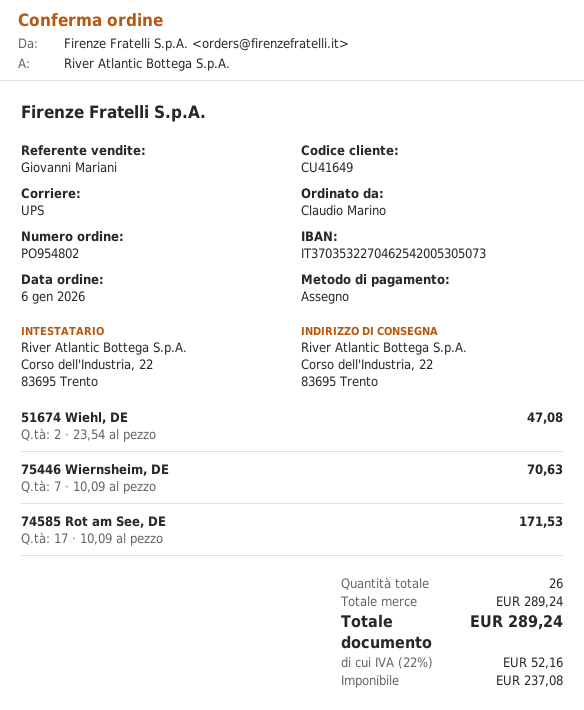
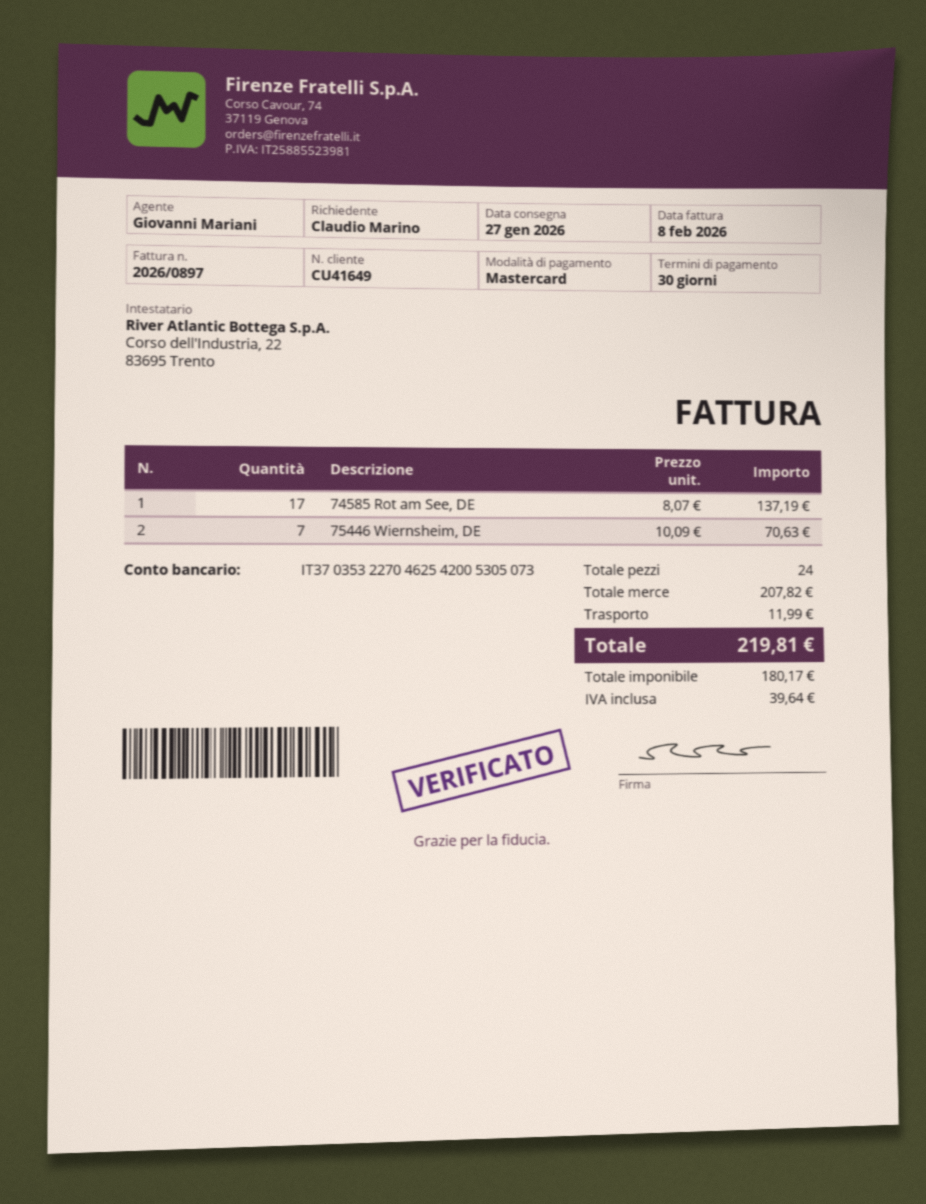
payment method: cheque -> Mastercard
51674 Wiehl, DE: 2 x 23.54 = 47.08 -> none
74585 Rot am See, DE: 17 x 10.09 = 171.53 -> 17 x 8.07 = 137.19
total quantity: 26 -> 24
subtotal: 289.24 -> 207.82
shipping: none -> 11.99
net: 237.08 -> 180.17
tax: 52.16 -> 39.64
total: 289.24 -> 219.81

